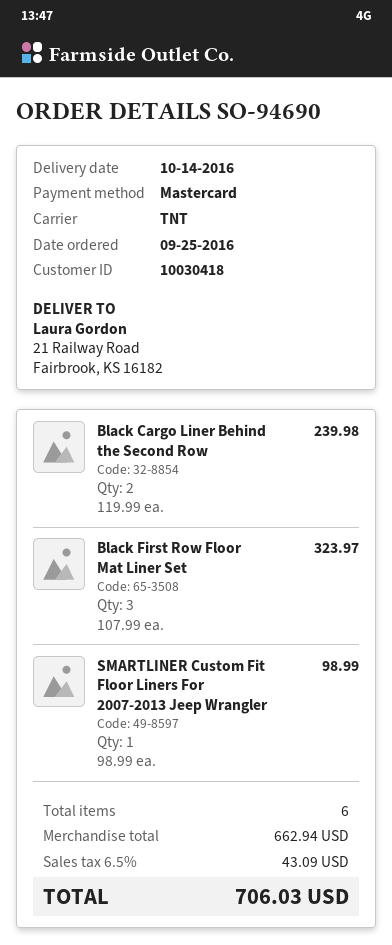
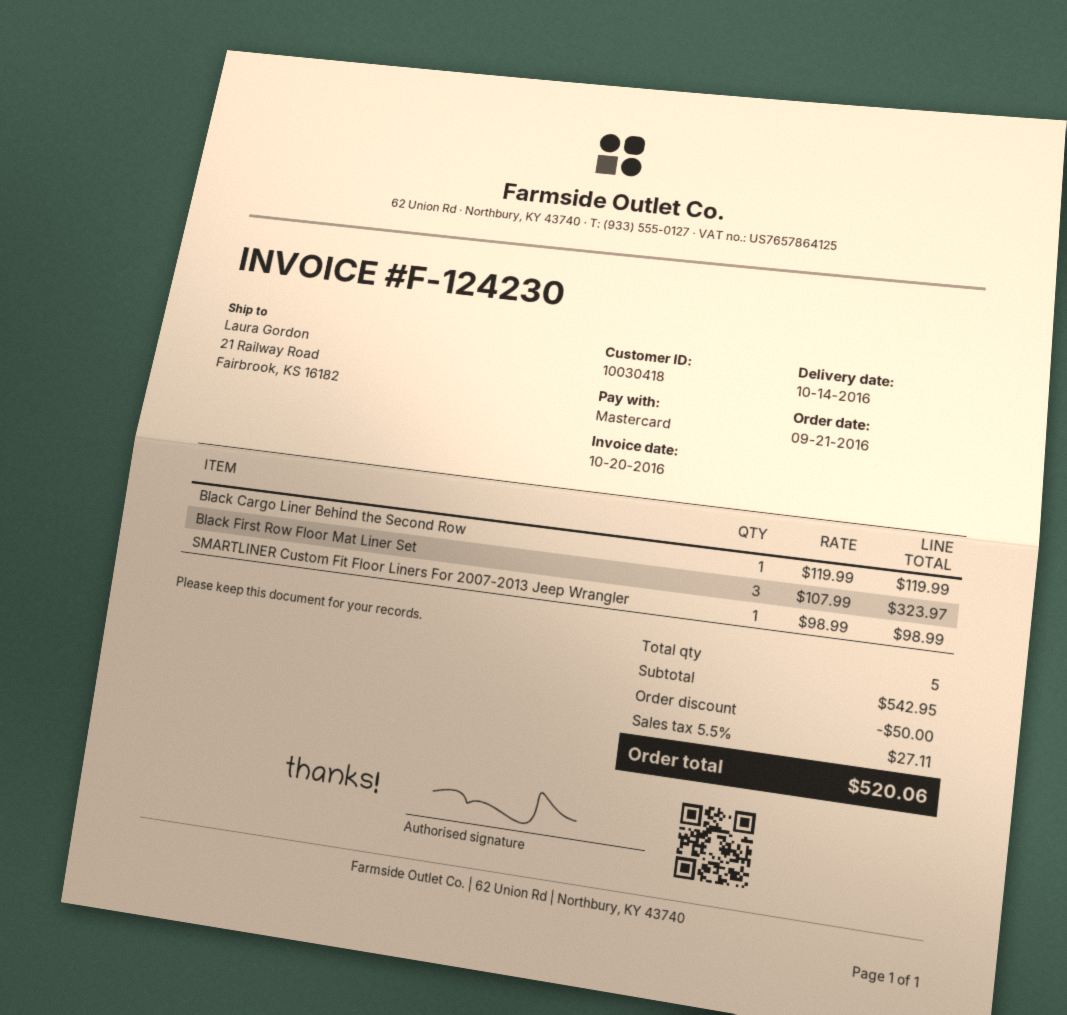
order date: 2016-09-25 -> 2016-09-21
Black Cargo Liner Behind the Second Row: 2 x 119.99 = 239.98 -> 1 x 119.99 = 119.99
total quantity: 6 -> 5
subtotal: 662.94 -> 542.95
discount: none -> 50.00
tax: 6.5% = 43.09 -> 5.5% = 27.11
total: 706.03 -> 520.06

